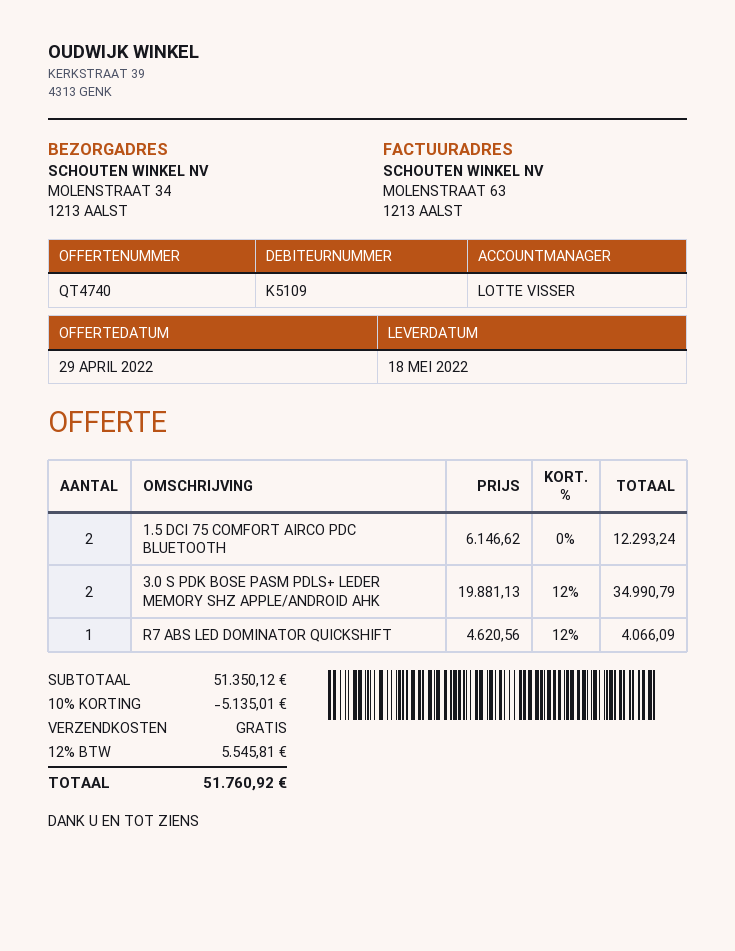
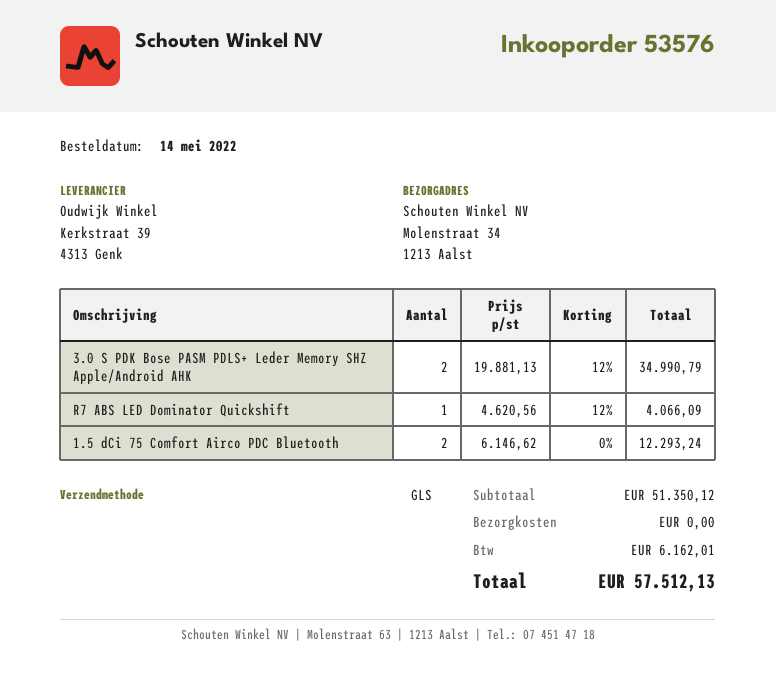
discount: 10% = 5135.01 -> none
tax: 5545.81 -> 6162.01
total: 51760.92 -> 57512.13

